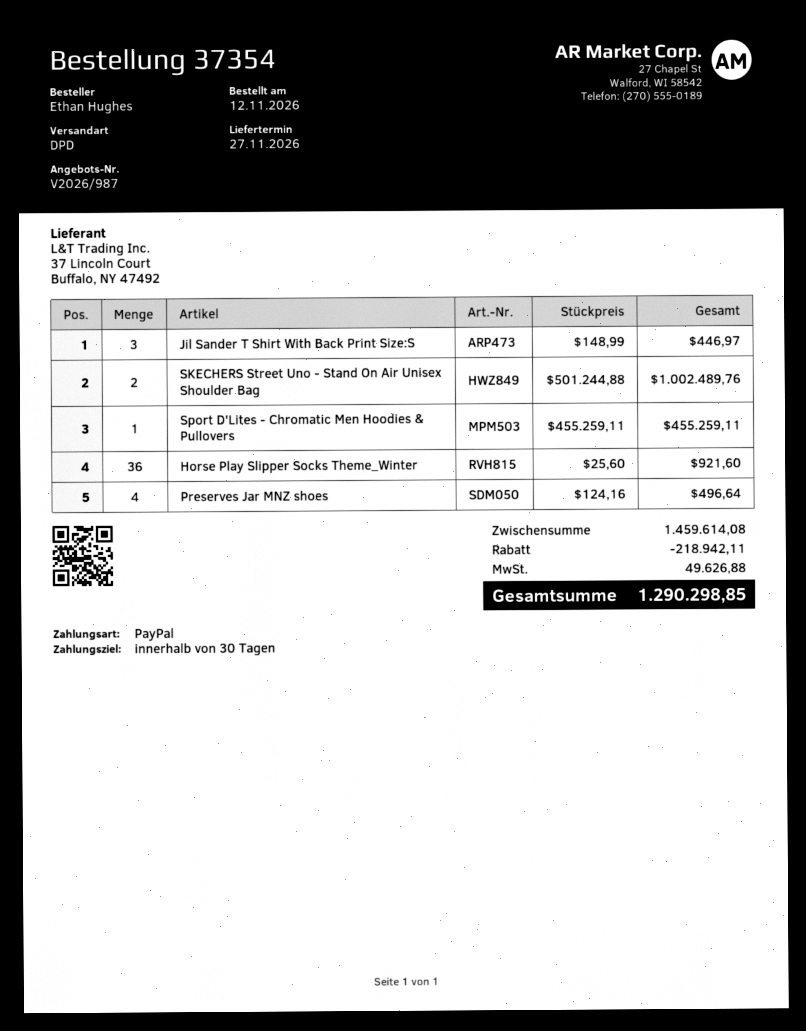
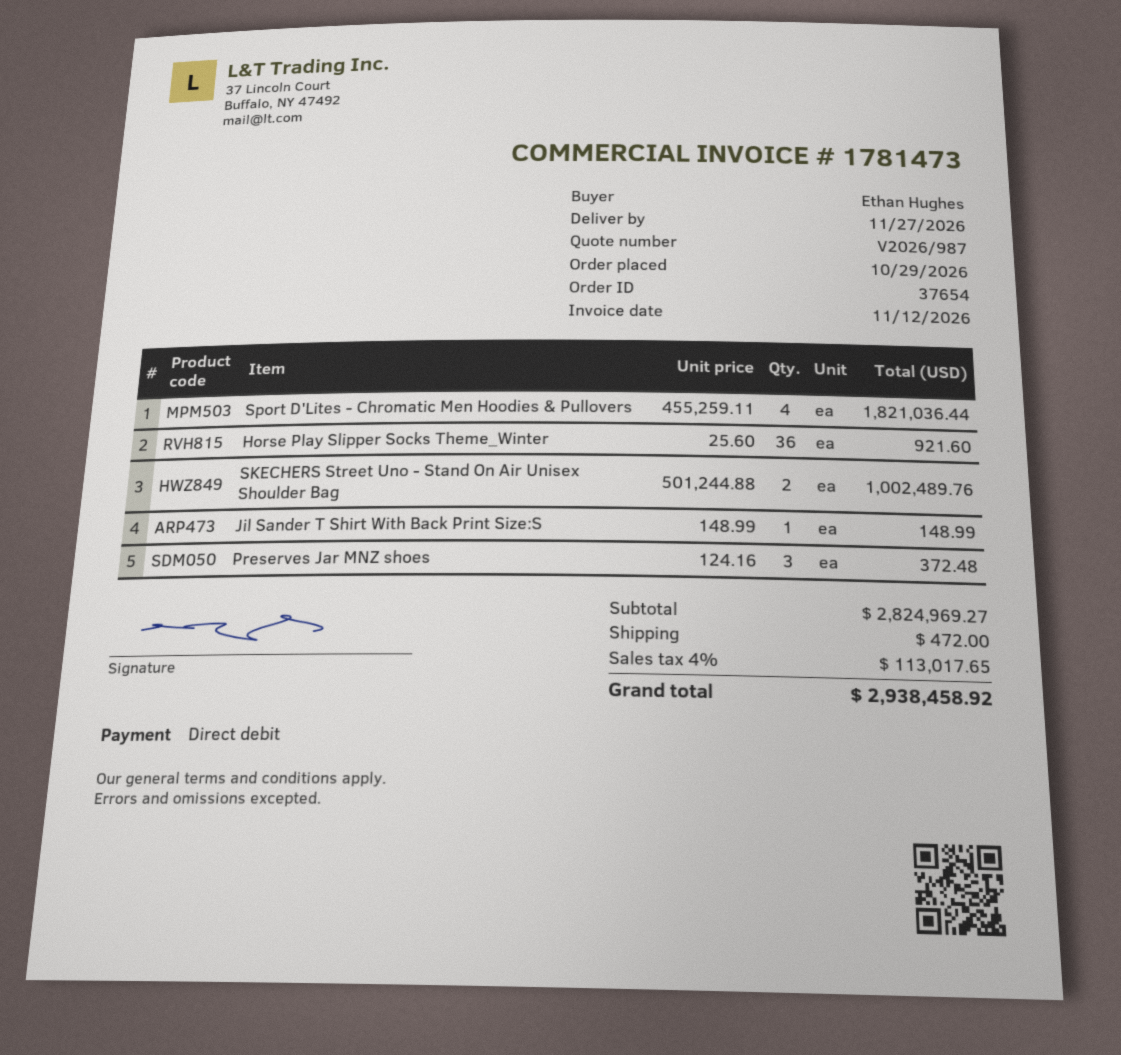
order number: 37354 -> 37654
order date: 2026-11-12 -> 2026-10-29
payment method: PayPal -> direct debit
Jil Sander T Shirt With Back Print Size:S: 3 x 148.99 = 446.97 -> 1 x 148.99 = 148.99
Sport D'Lites - Chromatic Men Hoodies & Pullovers: 1 x 455259.11 = 455259.11 -> 4 x 455259.11 = 1821036.44
Preserves Jar MNZ shoes: 4 x 124.16 = 496.64 -> 3 x 124.16 = 372.48
subtotal: 1459614.08 -> 2824969.27
discount: 218942.11 -> none
shipping: none -> 472.00
tax: 49626.88 -> 113017.65
total: 1290298.85 -> 2938458.92

